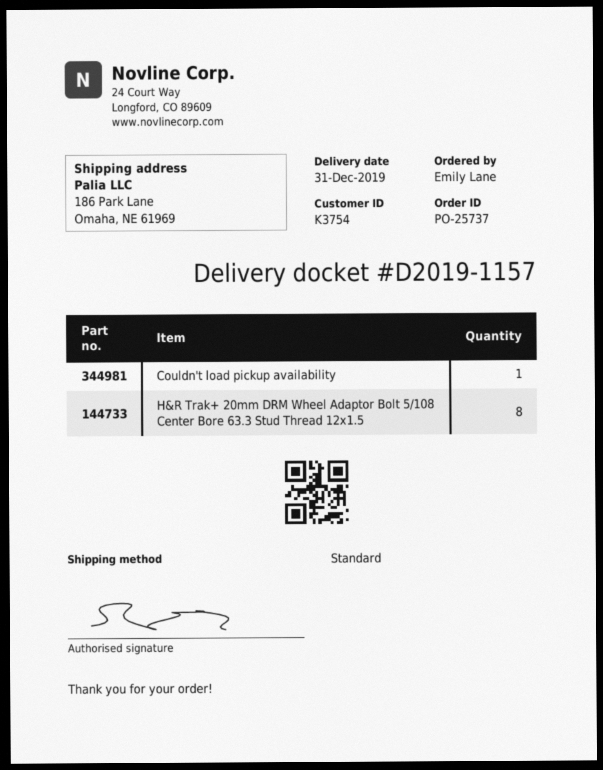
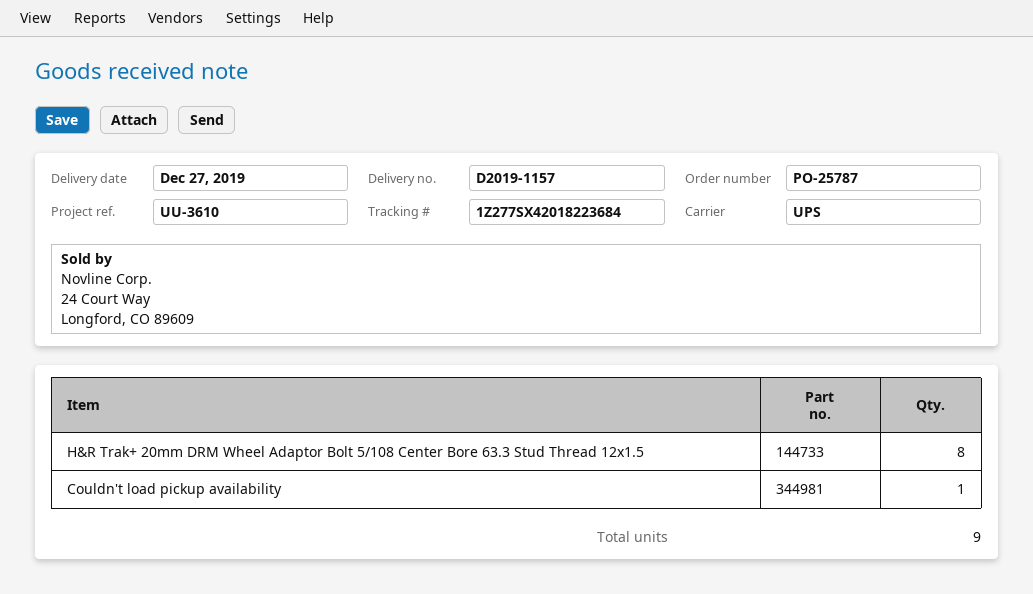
order number: PO-25737 -> PO-25787
delivery date: 2019-12-31 -> 2019-12-27
shipping method: standard -> UPS

